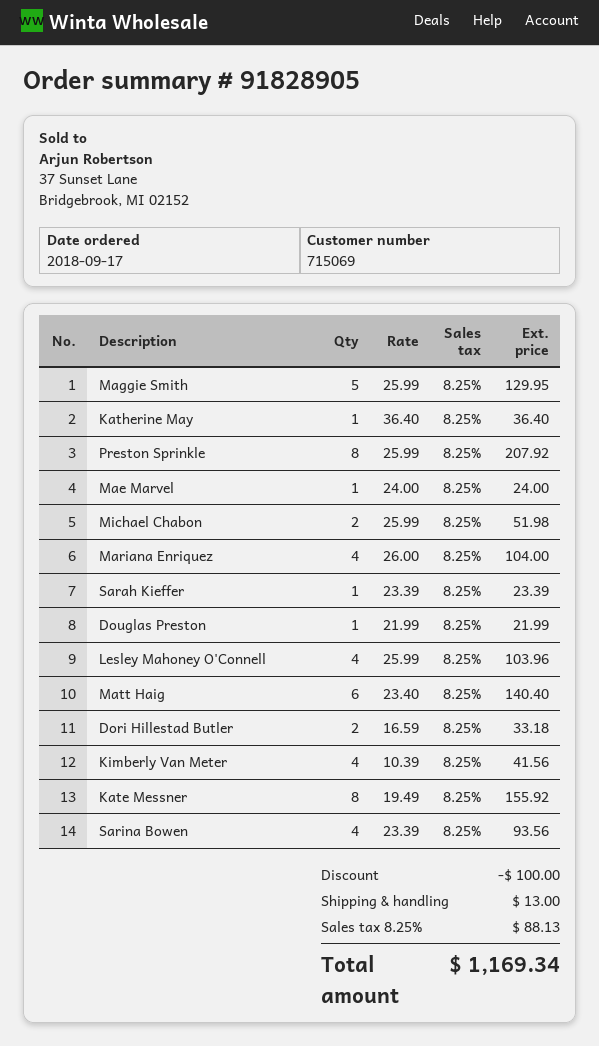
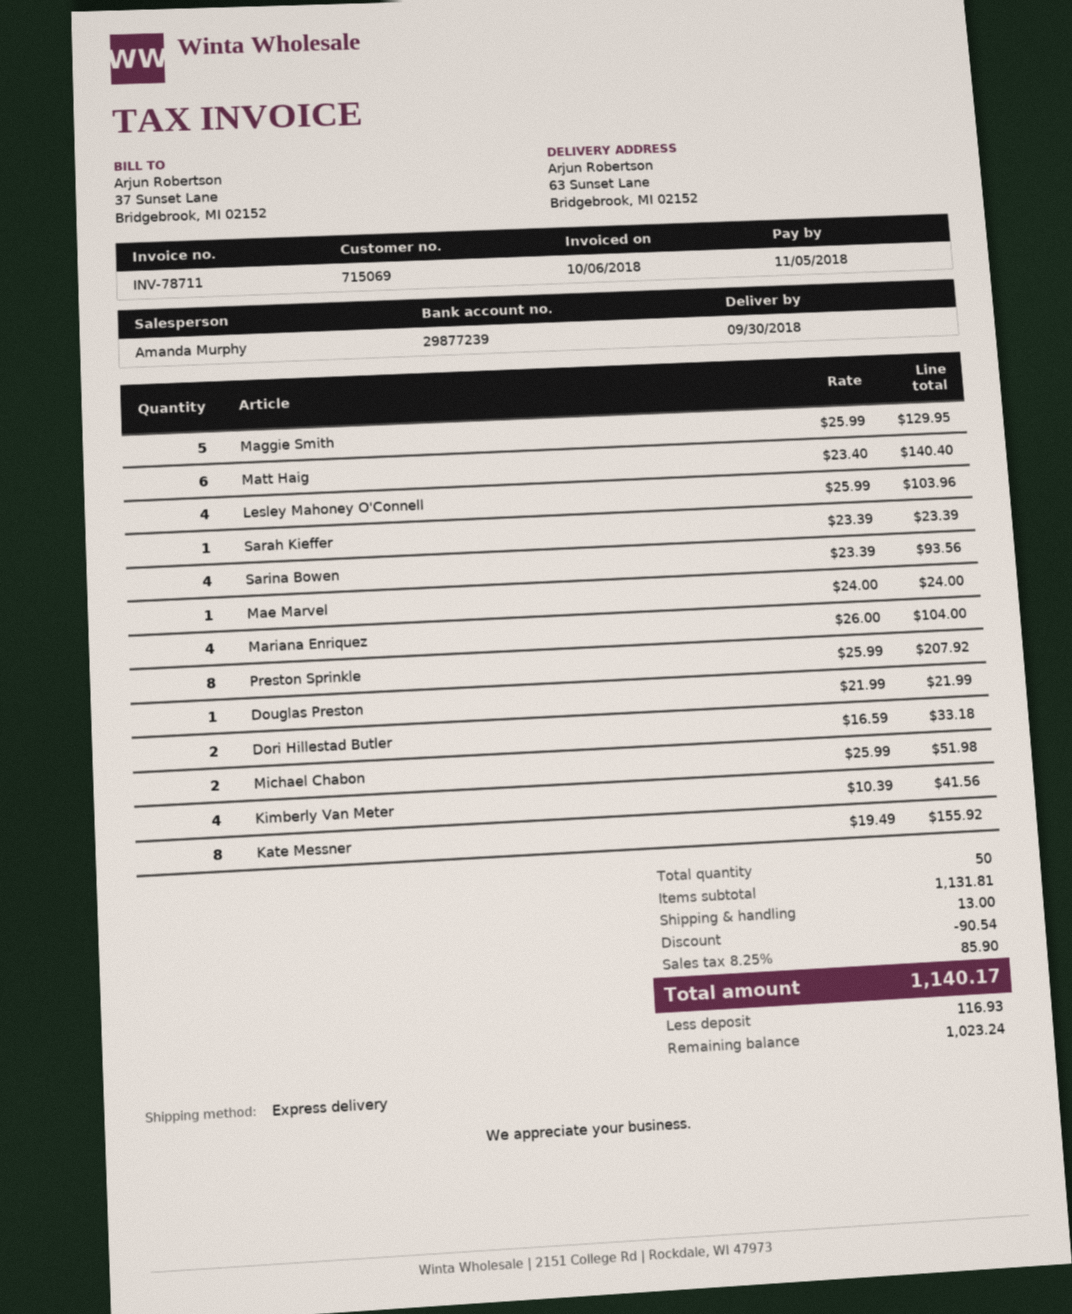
Katherine May: 1 x 36.40 = 36.40 -> none
discount: 100.00 -> 90.54
tax: 8.25% = 88.13 -> 8.25% = 85.90
total: 1169.34 -> 1140.17

